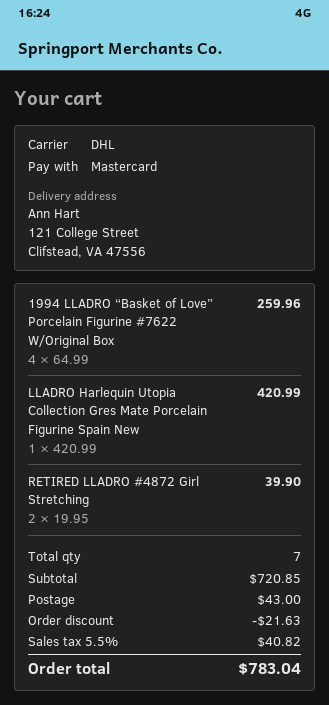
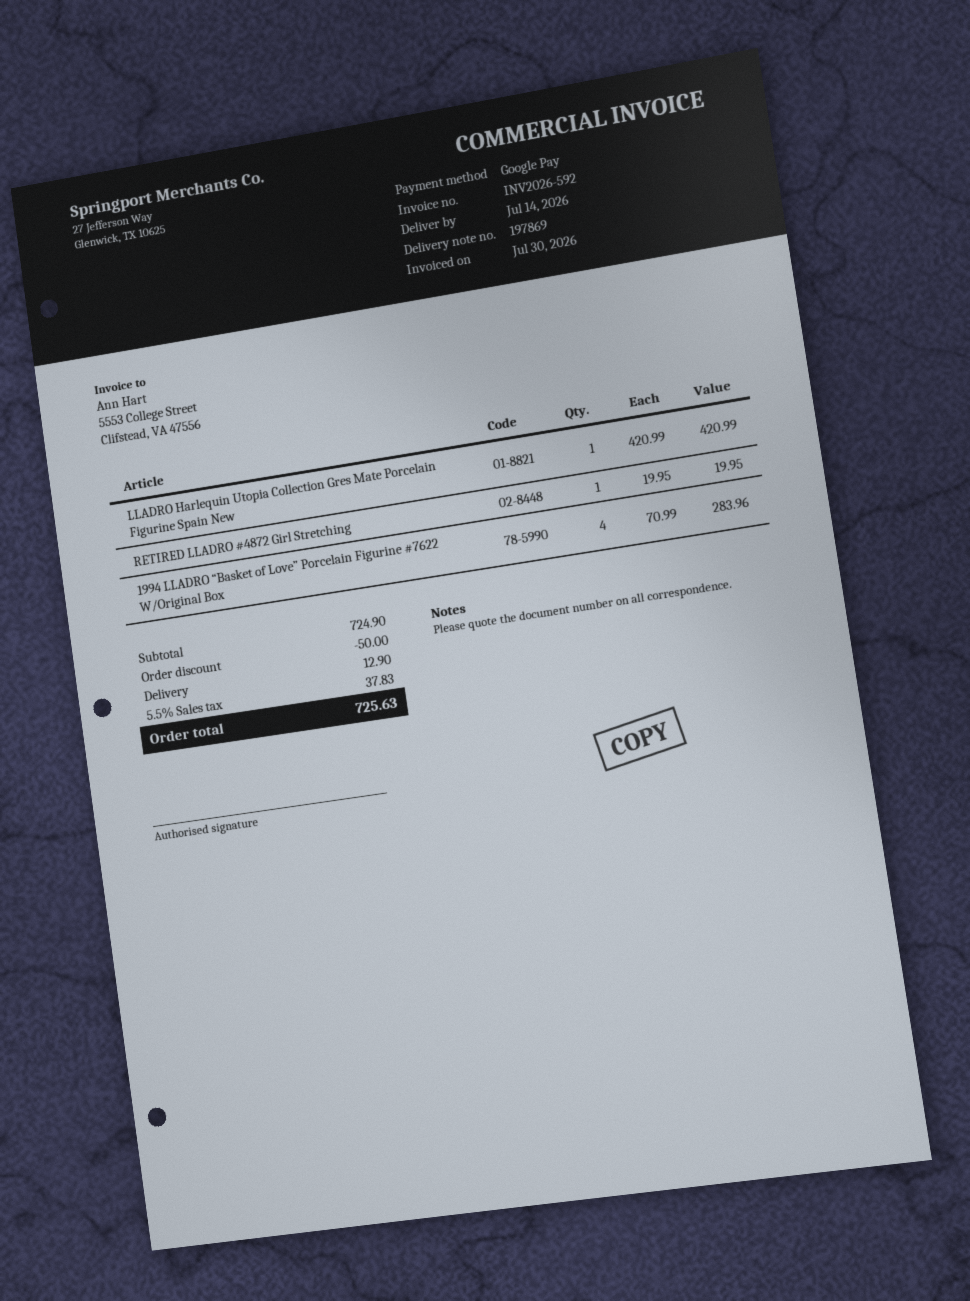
payment method: Mastercard -> Google Pay
1994 LLADRO “Basket of Love” Porcelain Figurine #7622 W/Original Box: 4 x 64.99 = 259.96 -> 4 x 70.99 = 283.96
RETIRED LLADRO #4872 Girl Stretching: 2 x 19.95 = 39.90 -> 1 x 19.95 = 19.95
subtotal: 720.85 -> 724.90
discount: 21.63 -> 50.00
shipping: 43.00 -> 12.90
tax: 5.5% = 40.82 -> 5.5% = 37.83
total: 783.04 -> 725.63

